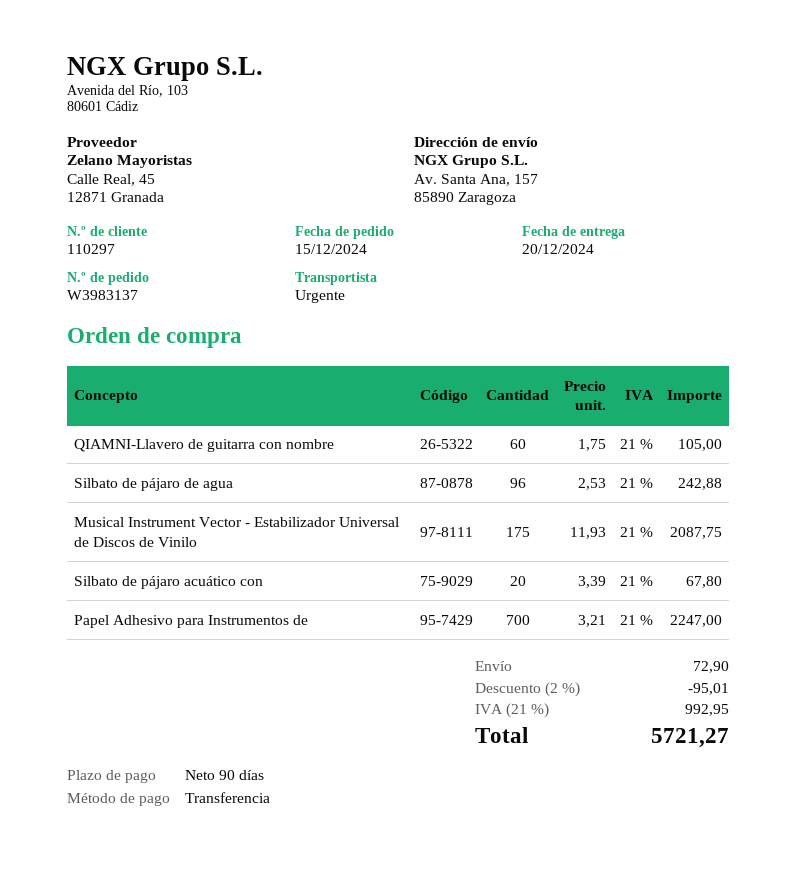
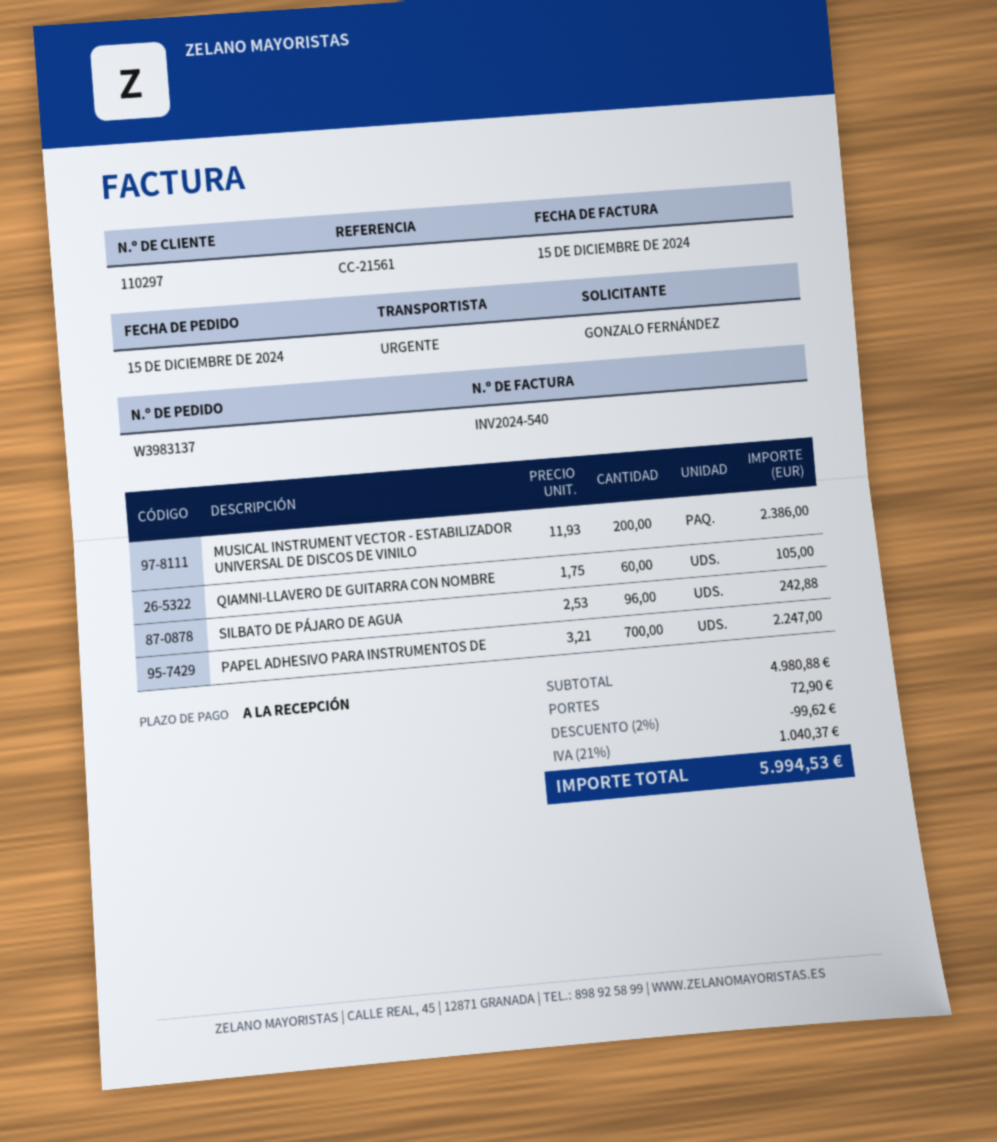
payment terms: 90 days -> on receipt
Musical Instrument Vector - Estabilizador Universal de Discos de Vinilo: 175 x 11.93 = 2087.75 -> 200 x 11.93 = 2386.00
Silbato de pájaro acuático con: 20 x 3.39 = 67.80 -> none
discount: 2% = 95.01 -> 2% = 99.62
tax: 21% = 992.95 -> 21% = 1040.37
total: 5721.27 -> 5994.53

